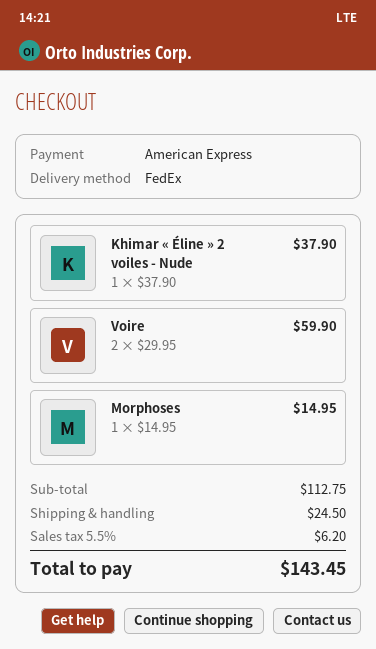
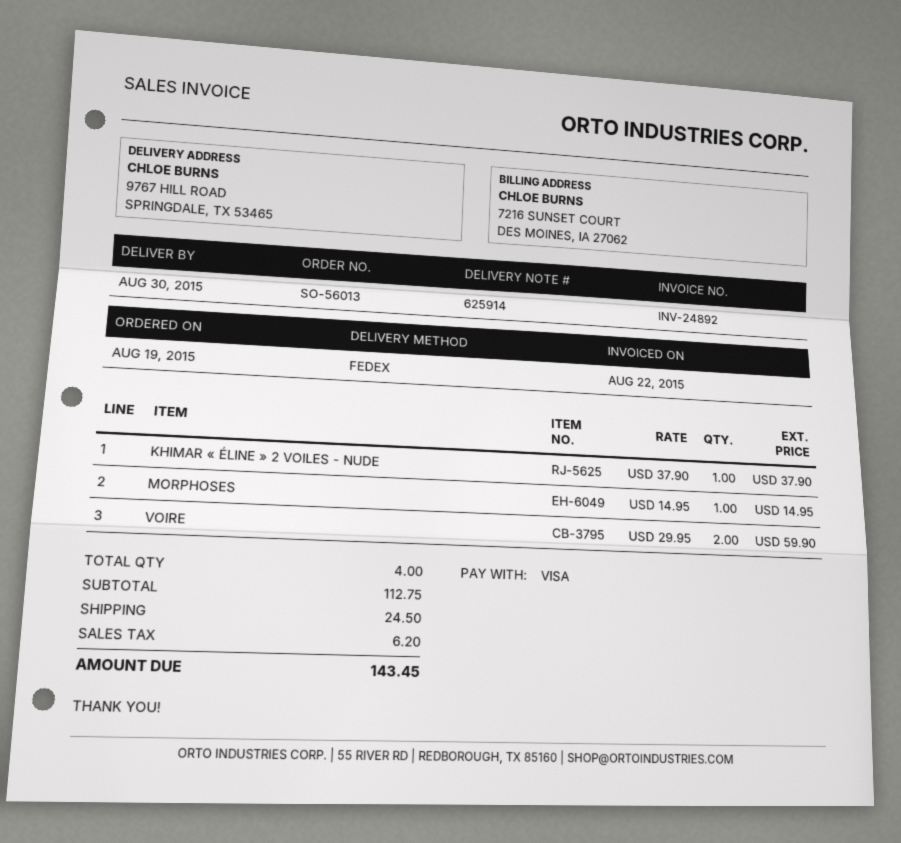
payment method: American Express -> Visa

